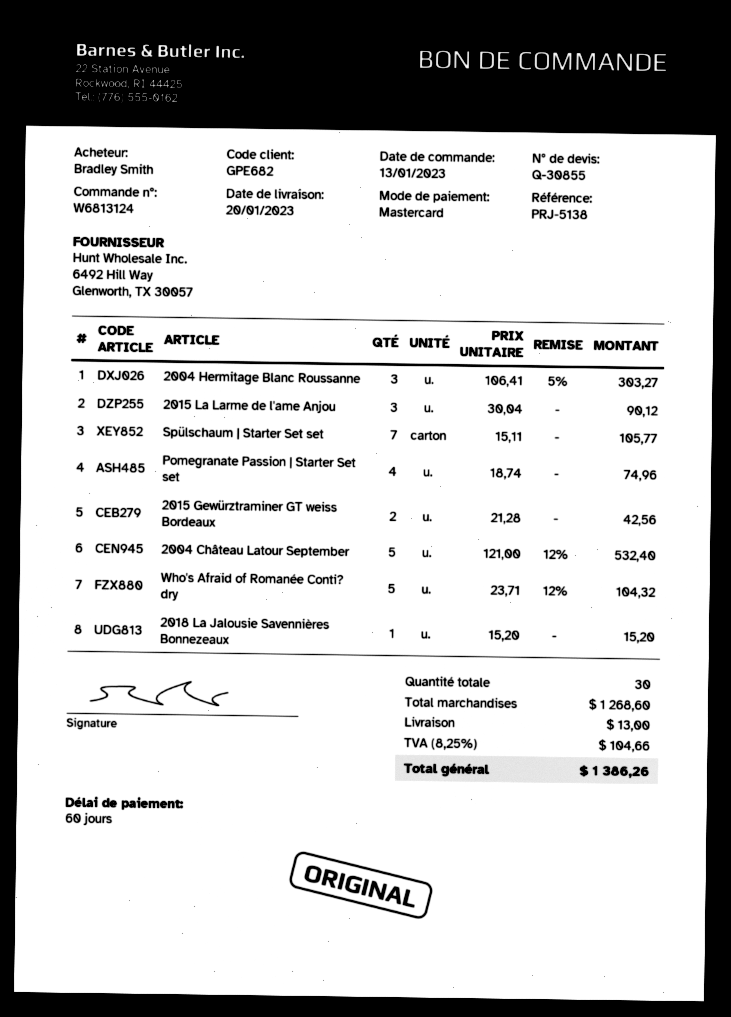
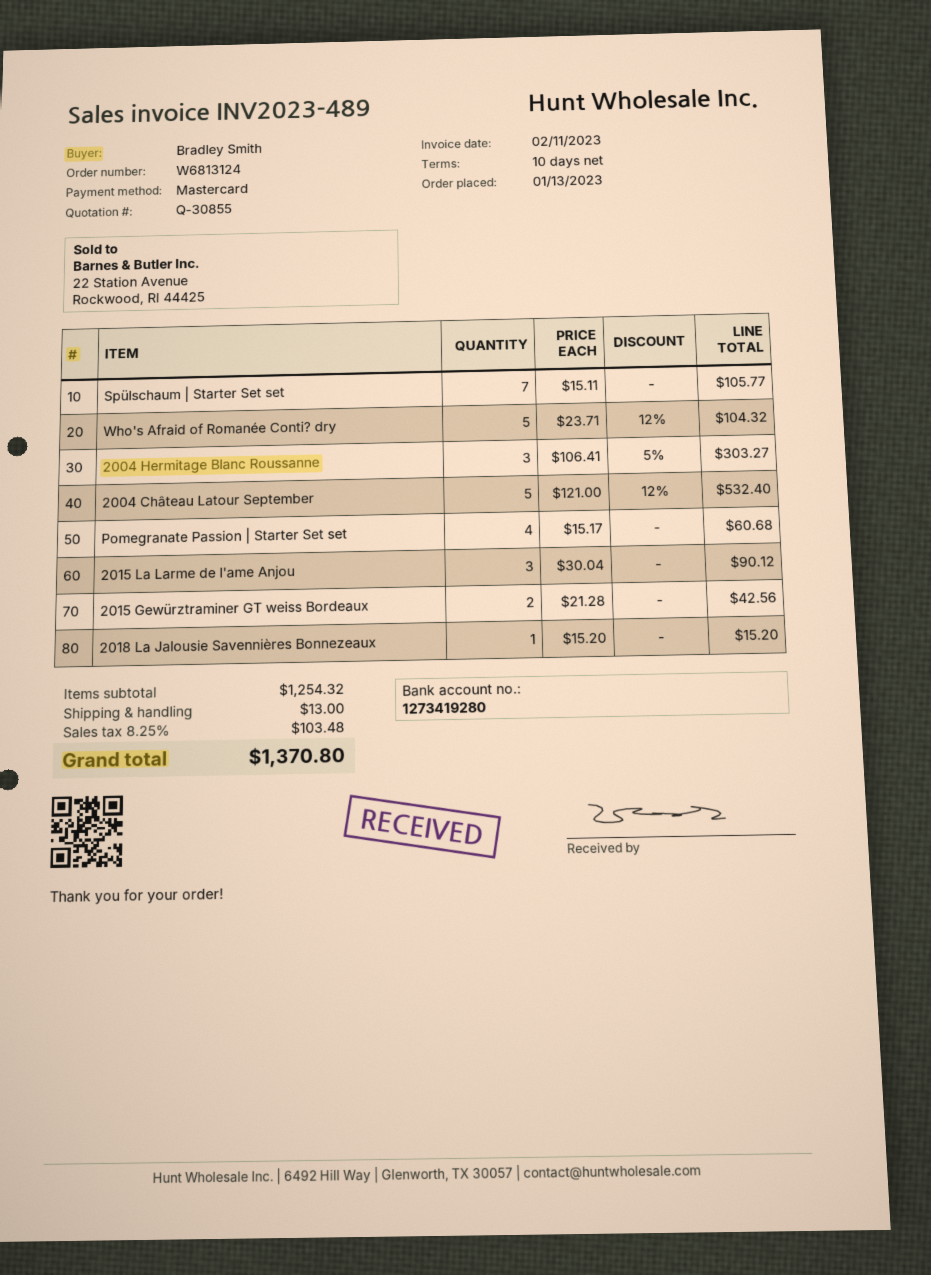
payment terms: 60 days -> 10 days
Pomegranate Passion | Starter Set set: 4 x 18.74 = 74.96 -> 4 x 15.17 = 60.68
subtotal: 1268.60 -> 1254.32
tax: 8.25% = 104.66 -> 8.25% = 103.48
total: 1386.26 -> 1370.80

